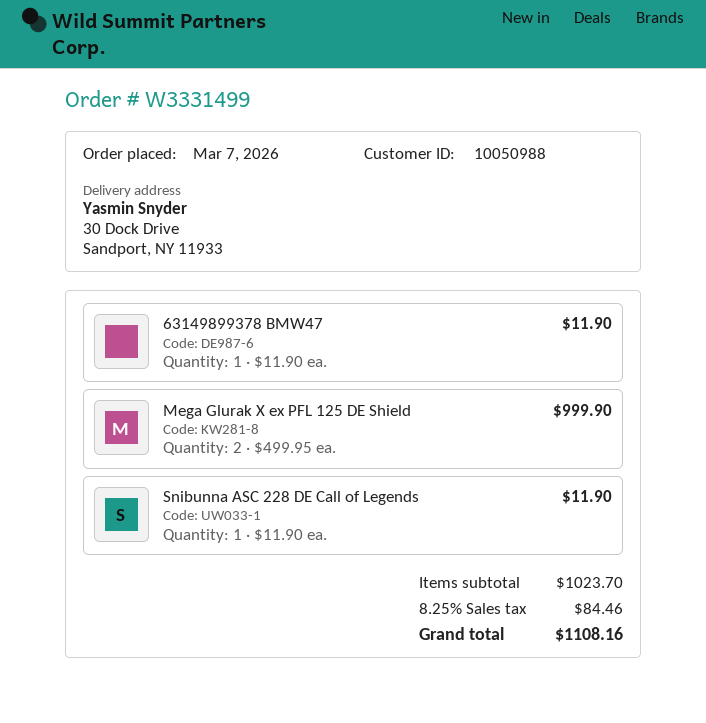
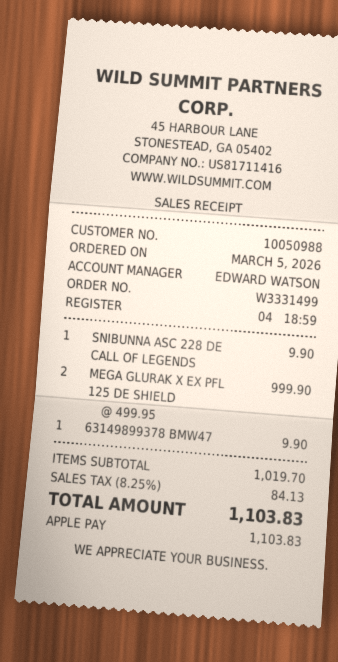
order date: 2026-03-07 -> 2026-03-05
63149899378 BMW47: 1 x 11.90 = 11.90 -> 1 x 9.90 = 9.90
Snibunna ASC 228 DE Call of Legends: 1 x 11.90 = 11.90 -> 1 x 9.90 = 9.90
subtotal: 1023.70 -> 1019.70
tax: 8.25% = 84.46 -> 8.25% = 84.13
total: 1108.16 -> 1103.83

